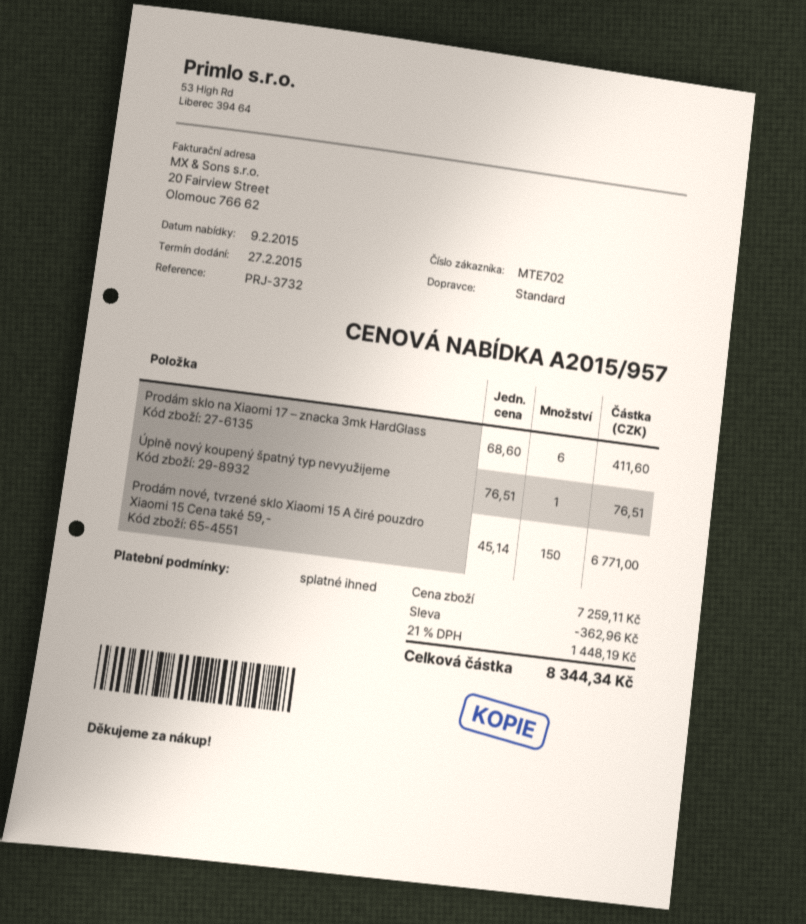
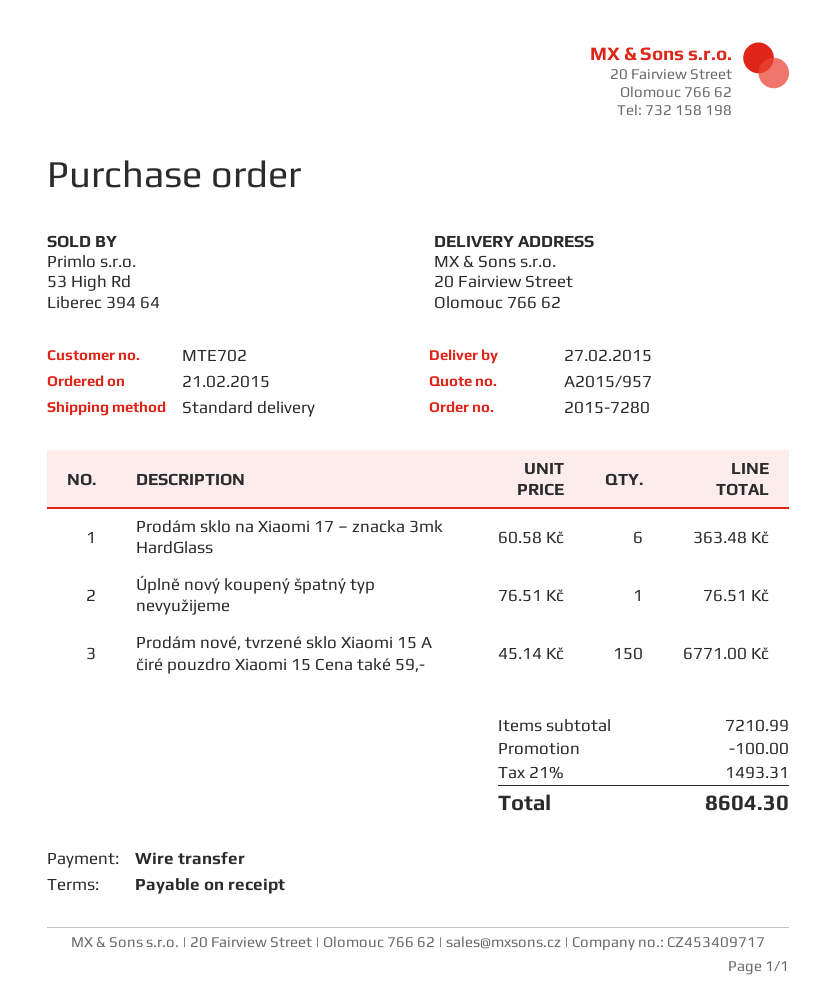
Prodám sklo na Xiaomi 17 – znacka 3mk HardGlass: 6 x 68.60 = 411.60 -> 6 x 60.58 = 363.48
subtotal: 7259.11 -> 7210.99
discount: 362.96 -> 100.00
tax: 21% = 1448.19 -> 21% = 1493.31
total: 8344.34 -> 8604.30

